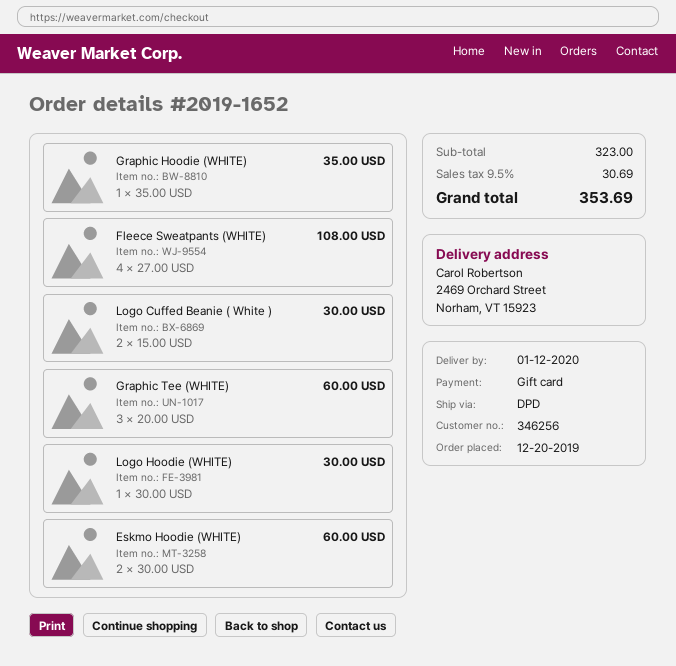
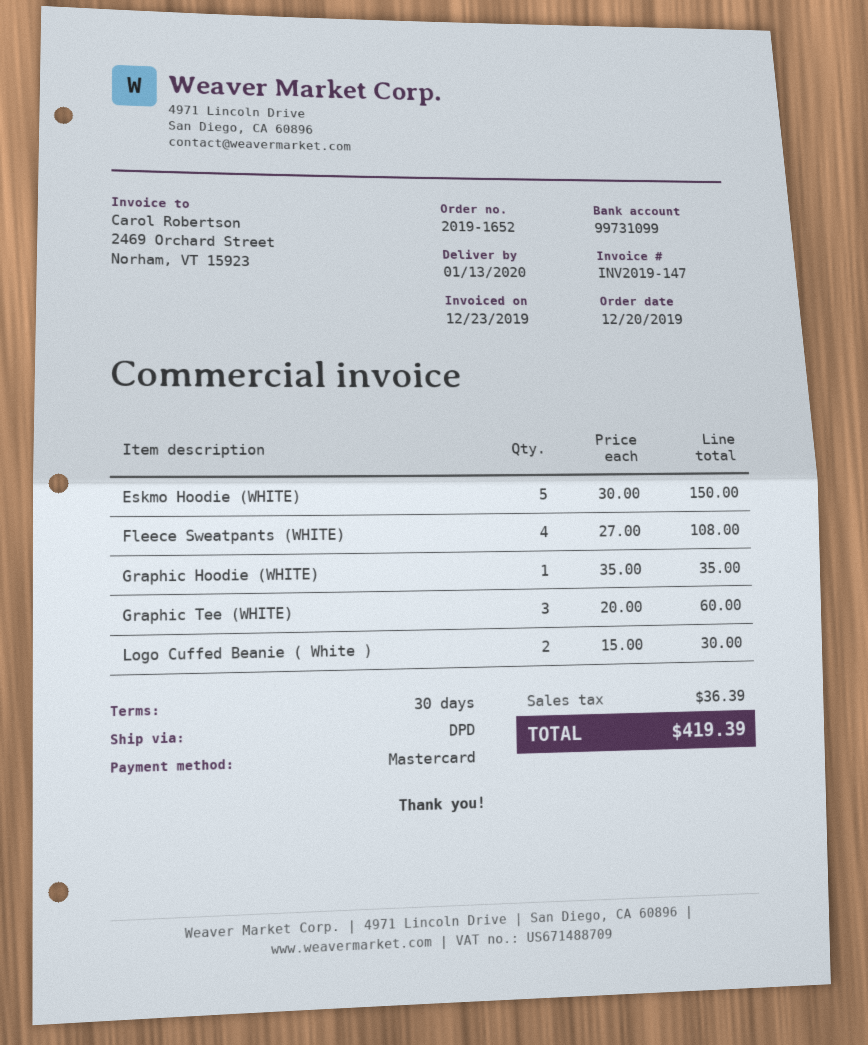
delivery date: 2020-01-12 -> 2020-01-13
payment method: gift card -> Mastercard
Logo Hoodie (WHITE): 1 x 30.00 = 30.00 -> none
Eskmo Hoodie (WHITE): 2 x 30.00 = 60.00 -> 5 x 30.00 = 150.00
tax: 30.69 -> 36.39
total: 353.69 -> 419.39

